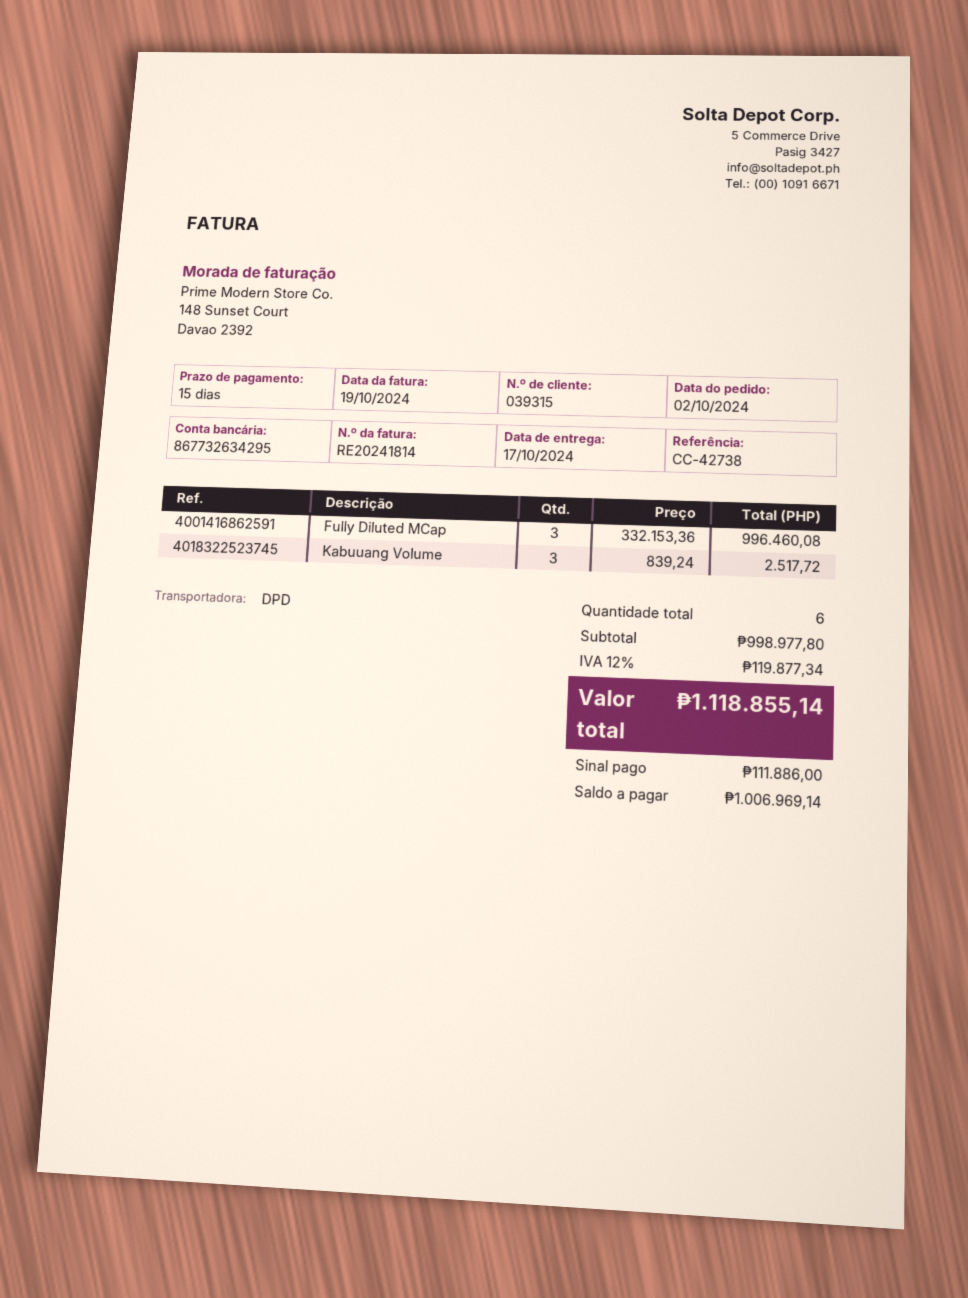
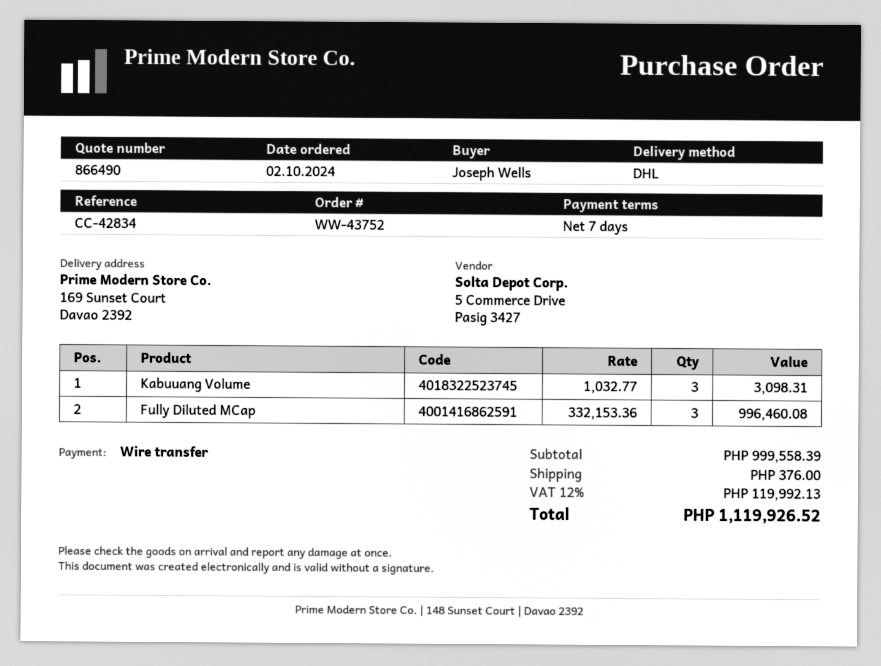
payment terms: 15 days -> 7 days
reference: CC-42738 -> CC-42834
shipping method: DPD -> DHL
Kabuuang Volume: 3 x 839.24 = 2517.72 -> 3 x 1032.77 = 3098.31
subtotal: 998977.80 -> 999558.39
shipping: none -> 376.00
tax: 12% = 119877.34 -> 12% = 119992.13
total: 1118855.14 -> 1119926.52

